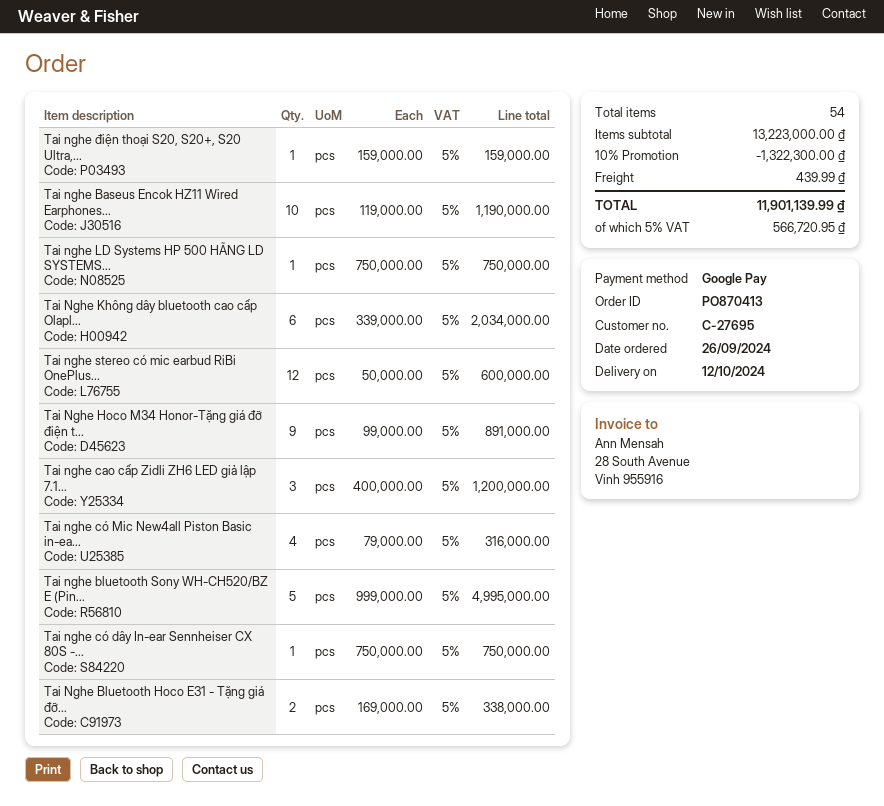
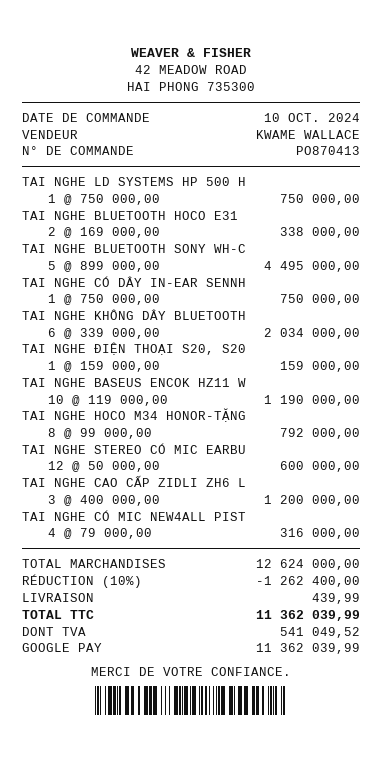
order date: 2024-09-26 -> 2024-10-10
Tai Nghe Hoco M34 Honor-Tặng giá đỡ điện t...: 9 x 99000.00 = 891000.00 -> 8 x 99000.00 = 792000.00
Tai nghe bluetooth Sony WH-CH520/BZ E (Pin...: 5 x 999000.00 = 4995000.00 -> 5 x 899000.00 = 4495000.00
subtotal: 13223000.00 -> 12624000.00
discount: 10% = 1322300.00 -> 10% = 1262400.00
tax: 566720.95 -> 541049.52
total: 11901139.99 -> 11362039.99

